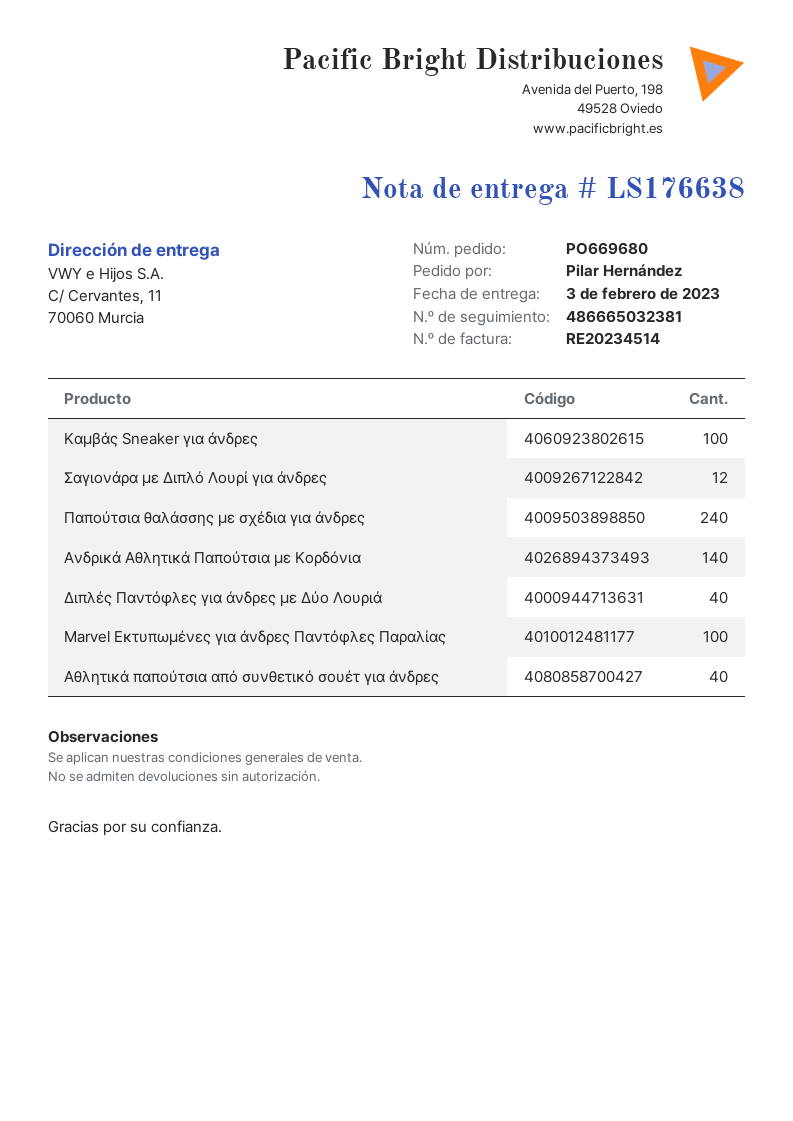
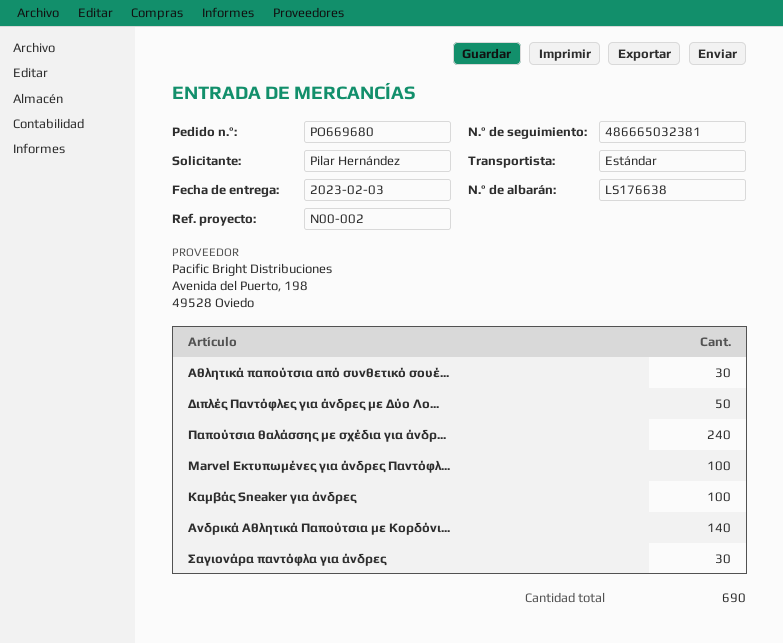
Σαγιονάρα με Διπλό Λουρί για άνδρες: 12 -> none
Διπλές Παντόφλες για άνδρες με Δύο Λουριά: 40 -> 50
Αθλητικά παπούτσια από συνθετικό σουέτ για άνδρες: 40 -> 30
Σαγιονάρα παντόφλα για άνδρες: none -> 30

